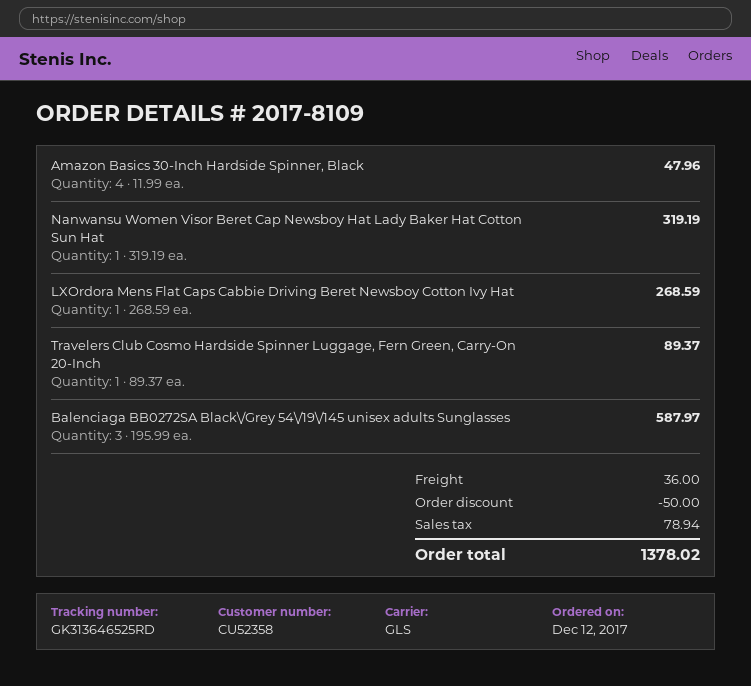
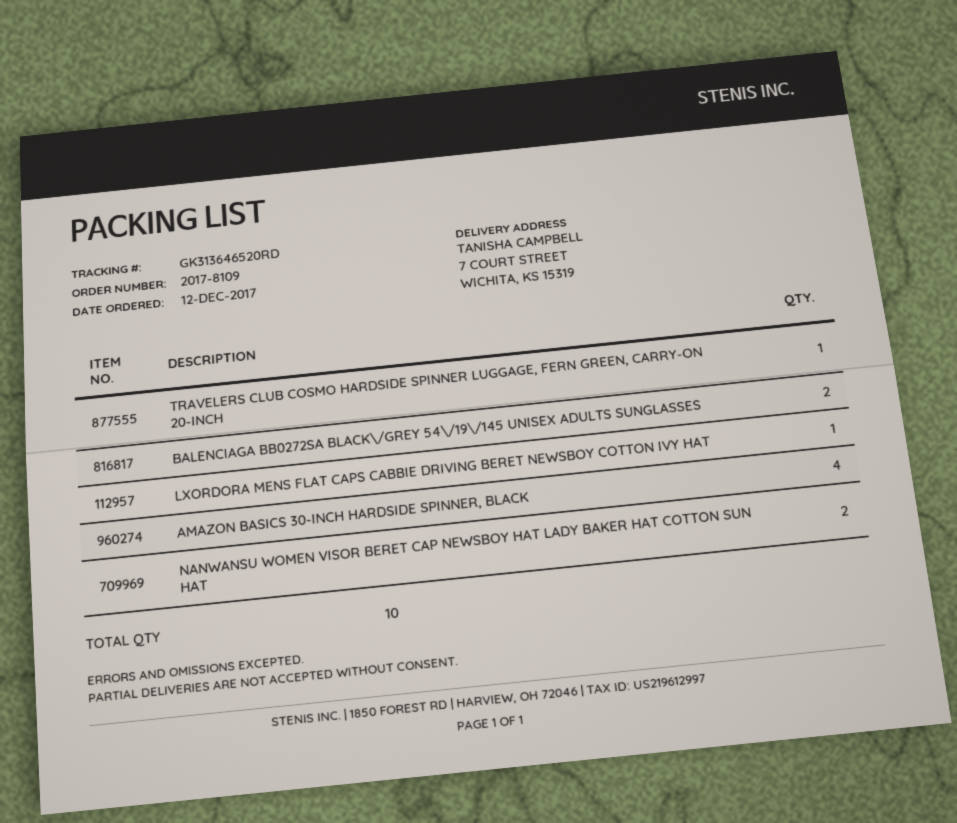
tracking number: GK313646525RD -> GK313646520RD
Nanwansu Women Visor Beret Cap Newsboy Hat Lady Baker Hat Cotton Sun Hat: 1 -> 2
Balenciaga BB0272SA Black\/Grey 54\/19\/145 unisex adults Sunglasses: 3 -> 2

